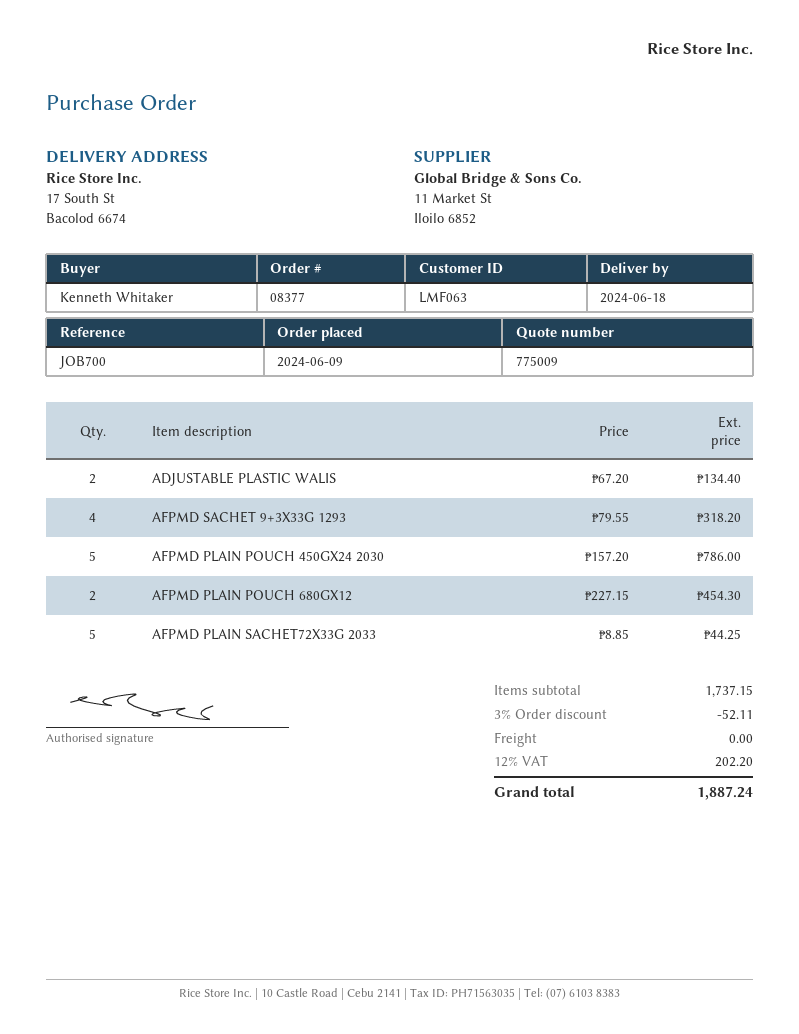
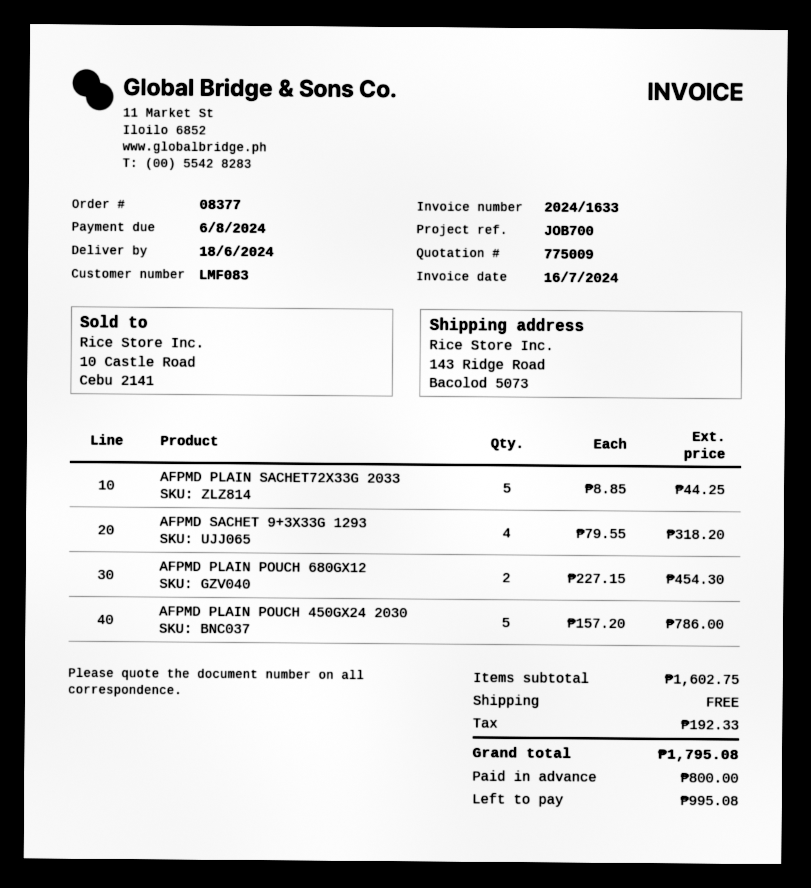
customer number: LMF063 -> LMF083
ship to: 17 South St, Bacolod 6674 -> 143 Ridge Road, Bacolod 5073
ADJUSTABLE PLASTIC WALIS: 2 x 67.20 = 134.40 -> none
subtotal: 1737.15 -> 1602.75
discount: 3% = 52.11 -> none
tax: 202.20 -> 192.33
total: 1887.24 -> 1795.08

